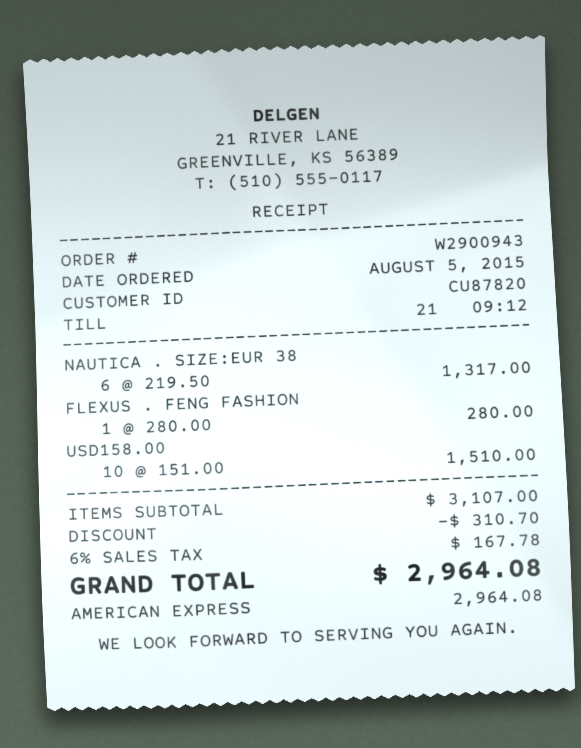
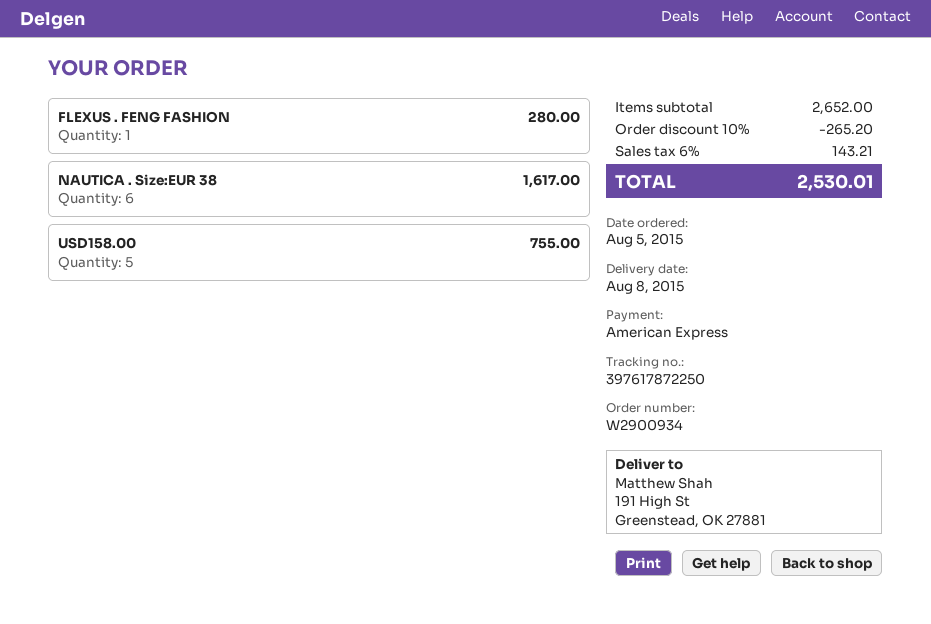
order number: W2900943 -> W2900934
NAUTICA . SIZE:EUR 38: 6 for 1317.00 -> 6 for 1617.00
USD158.00: 10 for 1510.00 -> 5 for 755.00
subtotal: 3107.00 -> 2652.00
discount: 310.70 -> 265.20
tax: 6% = 167.78 -> 6% = 143.21
total: 2964.08 -> 2530.01

